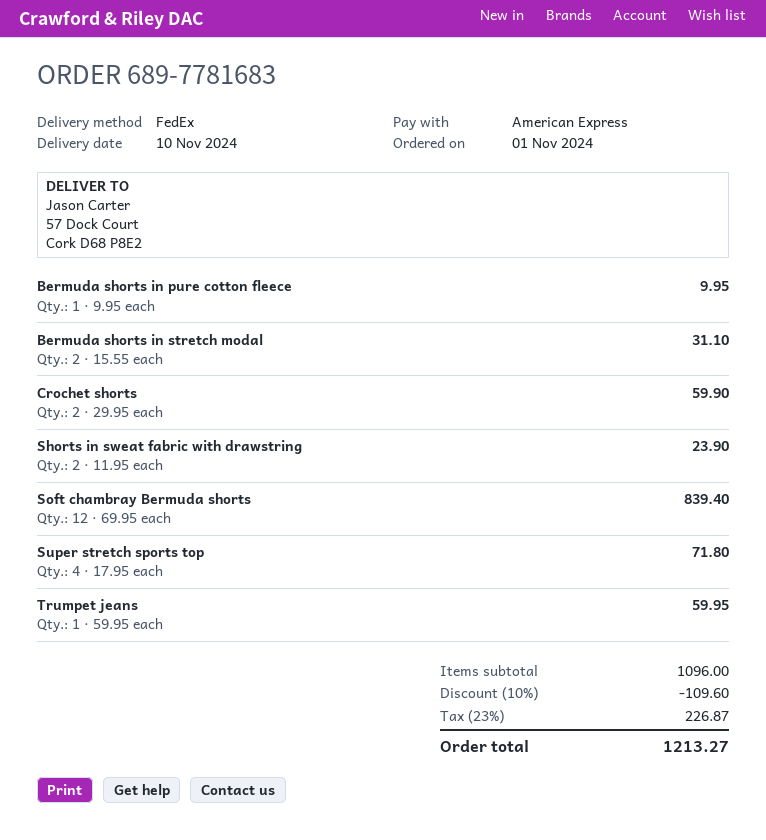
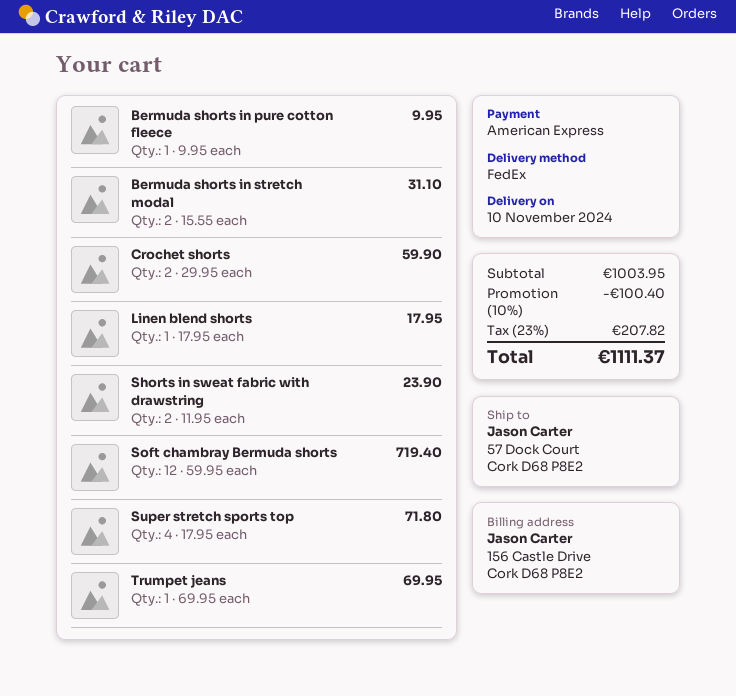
Soft chambray Bermuda shorts: 12 x 69.95 = 839.40 -> 12 x 59.95 = 719.40
Trumpet jeans: 1 x 59.95 = 59.95 -> 1 x 69.95 = 69.95
Linen blend shorts: none -> 1 x 17.95 = 17.95
subtotal: 1096.00 -> 1003.95
discount: 10% = 109.60 -> 10% = 100.40
tax: 23% = 226.87 -> 23% = 207.82
total: 1213.27 -> 1111.37

